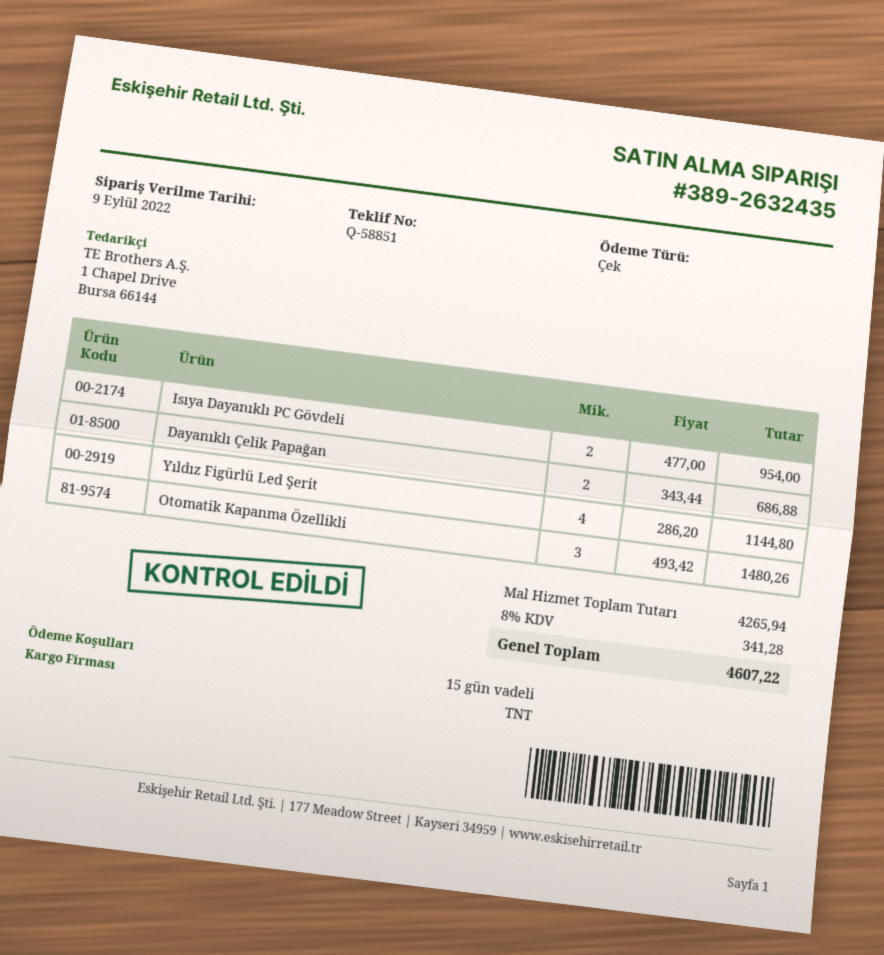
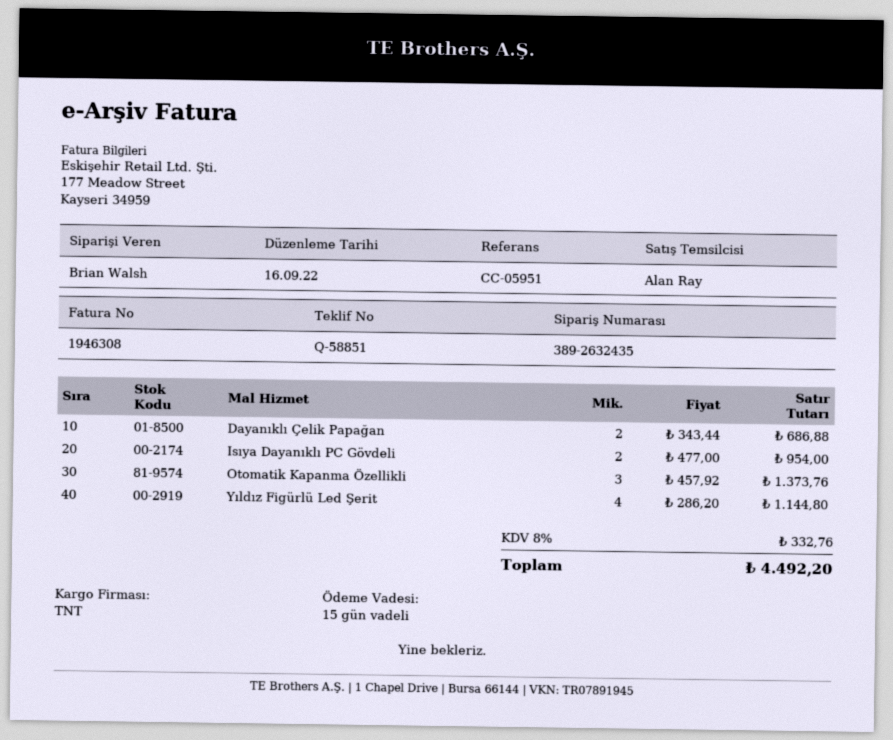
Otomatik Kapanma Özellikli: 3 x 493.42 = 1480.26 -> 3 x 457.92 = 1373.76
tax: 8% = 341.28 -> 8% = 332.76
total: 4607.22 -> 4492.20

